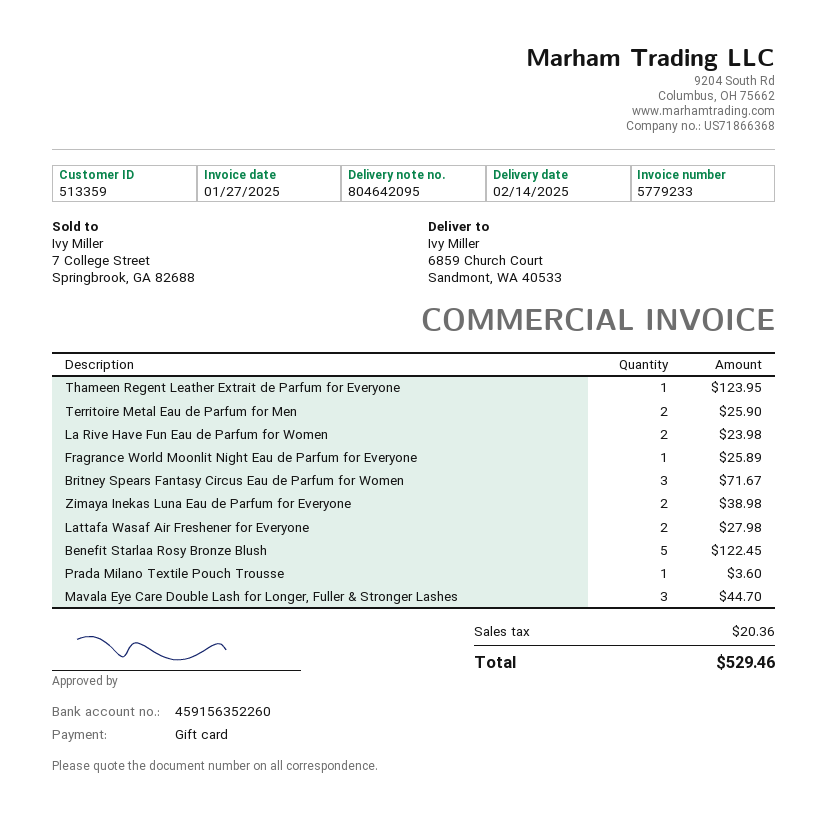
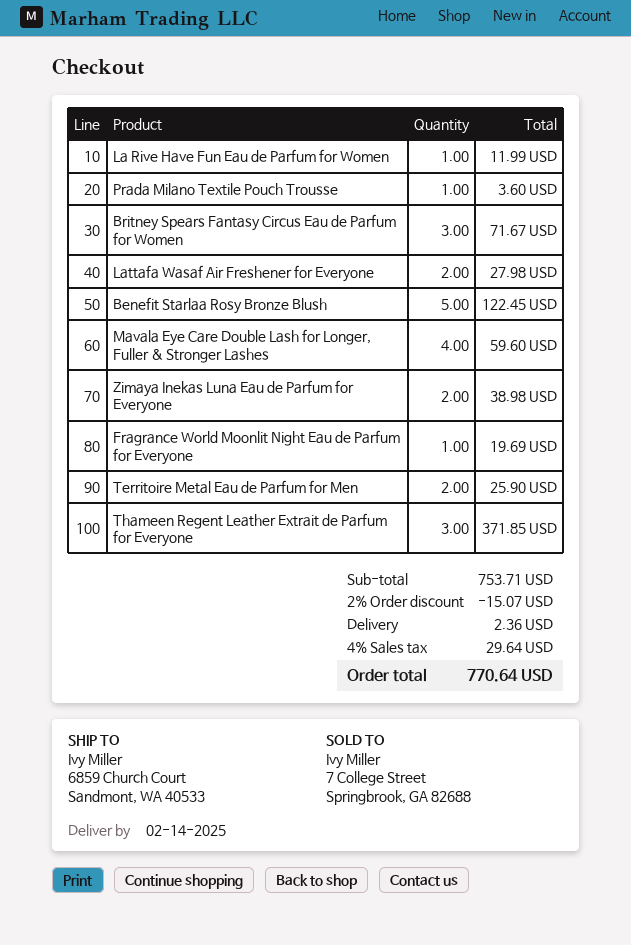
Thameen Regent Leather Extrait de Parfum for Everyone: 1 for 123.95 -> 3 for 371.85
La Rive Have Fun Eau de Parfum for Women: 2 for 23.98 -> 1 for 11.99
Fragrance World Moonlit Night Eau de Parfum for Everyone: 1 for 25.89 -> 1 for 19.69
Mavala Eye Care Double Lash for Longer, Fuller & Stronger Lashes: 3 for 44.70 -> 4 for 59.60
discount: none -> 2% = 15.07
shipping: none -> 2.36
tax: 20.36 -> 29.64
total: 529.46 -> 770.64

